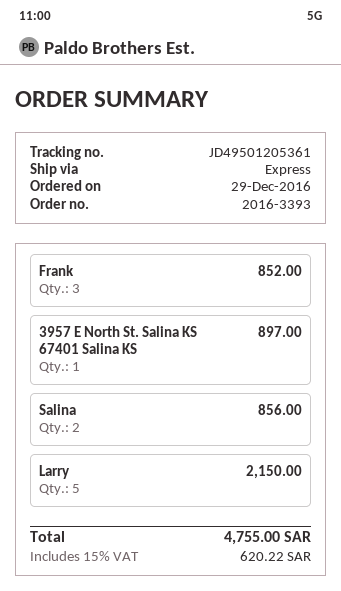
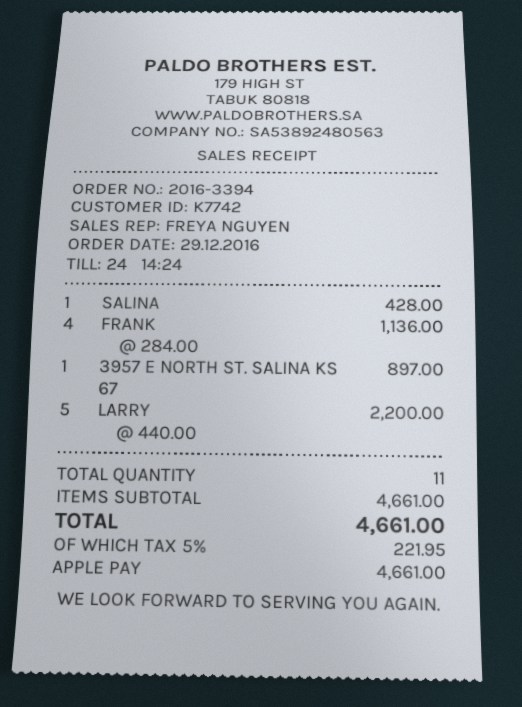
order number: 2016-3393 -> 2016-3394
Frank: 3 for 852.00 -> 4 for 1136.00
Salina: 2 for 856.00 -> 1 for 428.00
Larry: 5 for 2150.00 -> 5 for 2200.00
tax: 15% = 620.22 -> 5% = 221.95
total: 4755.00 -> 4661.00

